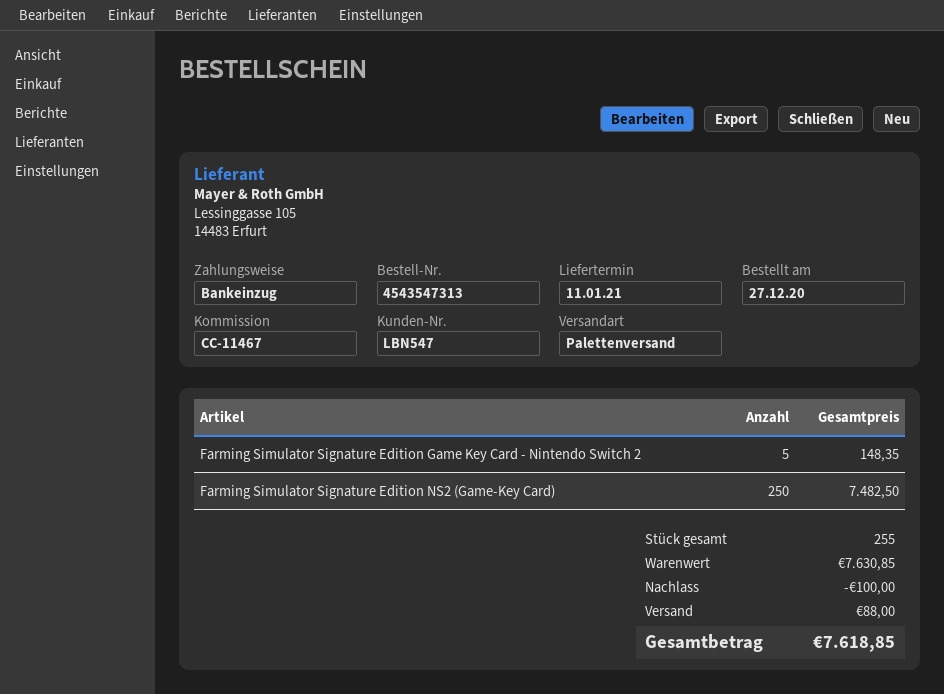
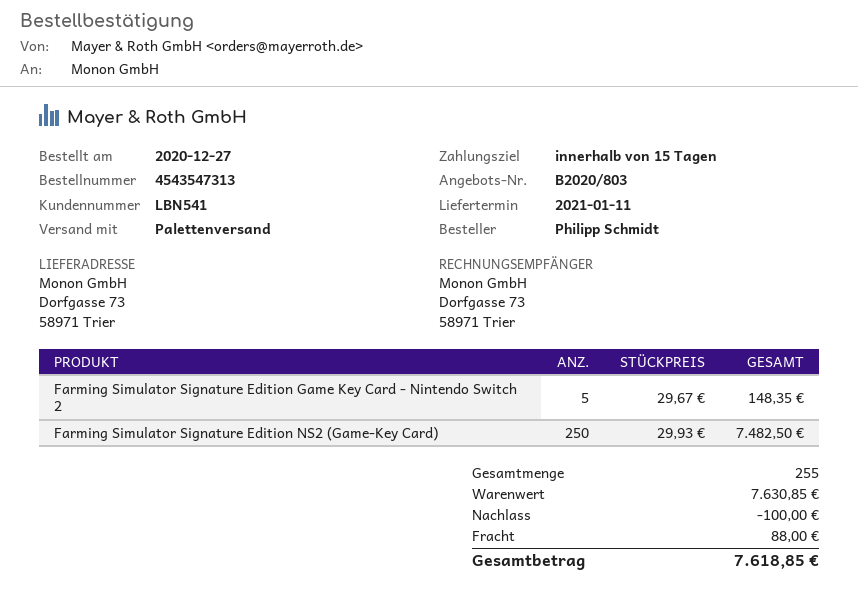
customer number: LBN547 -> LBN541

